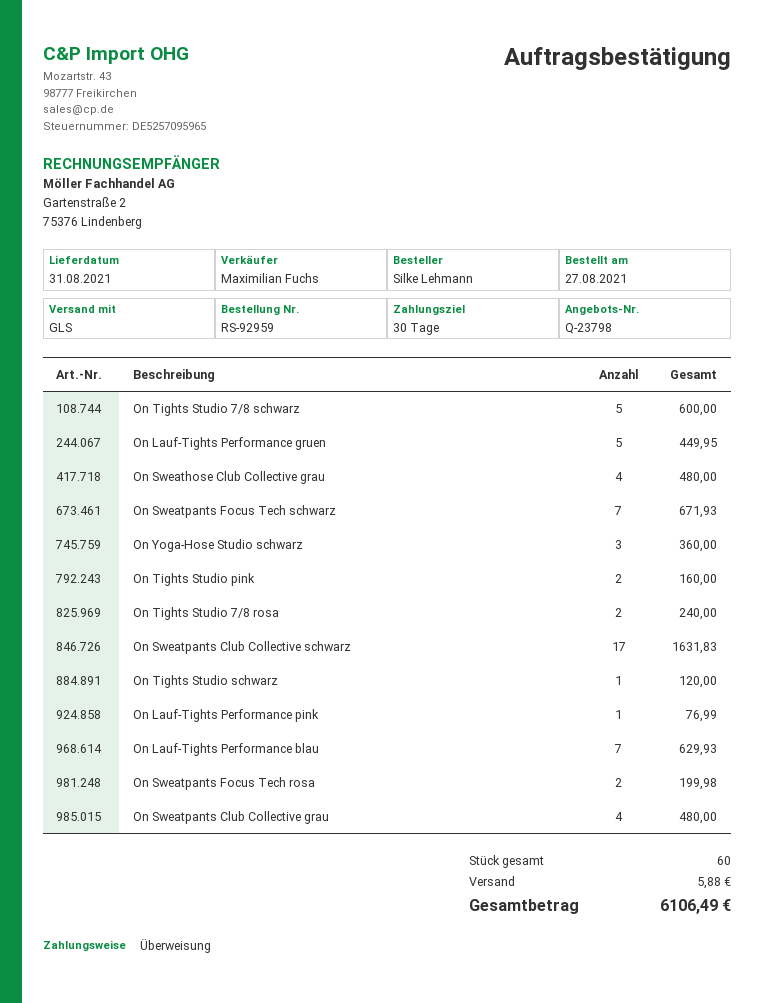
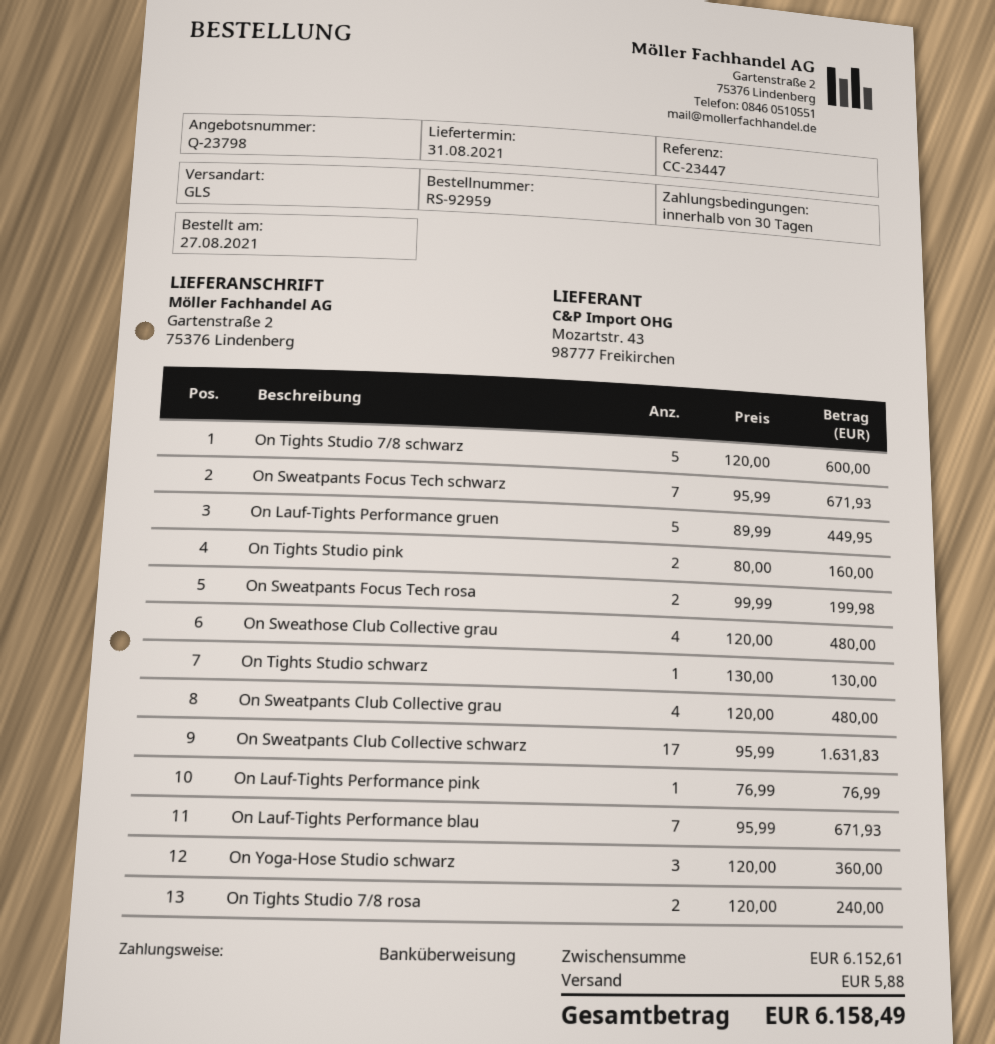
On Tights Studio schwarz: 1 for 120.00 -> 1 for 130.00
On Lauf-Tights Performance blau: 7 for 629.93 -> 7 for 671.93
total: 6106.49 -> 6158.49

